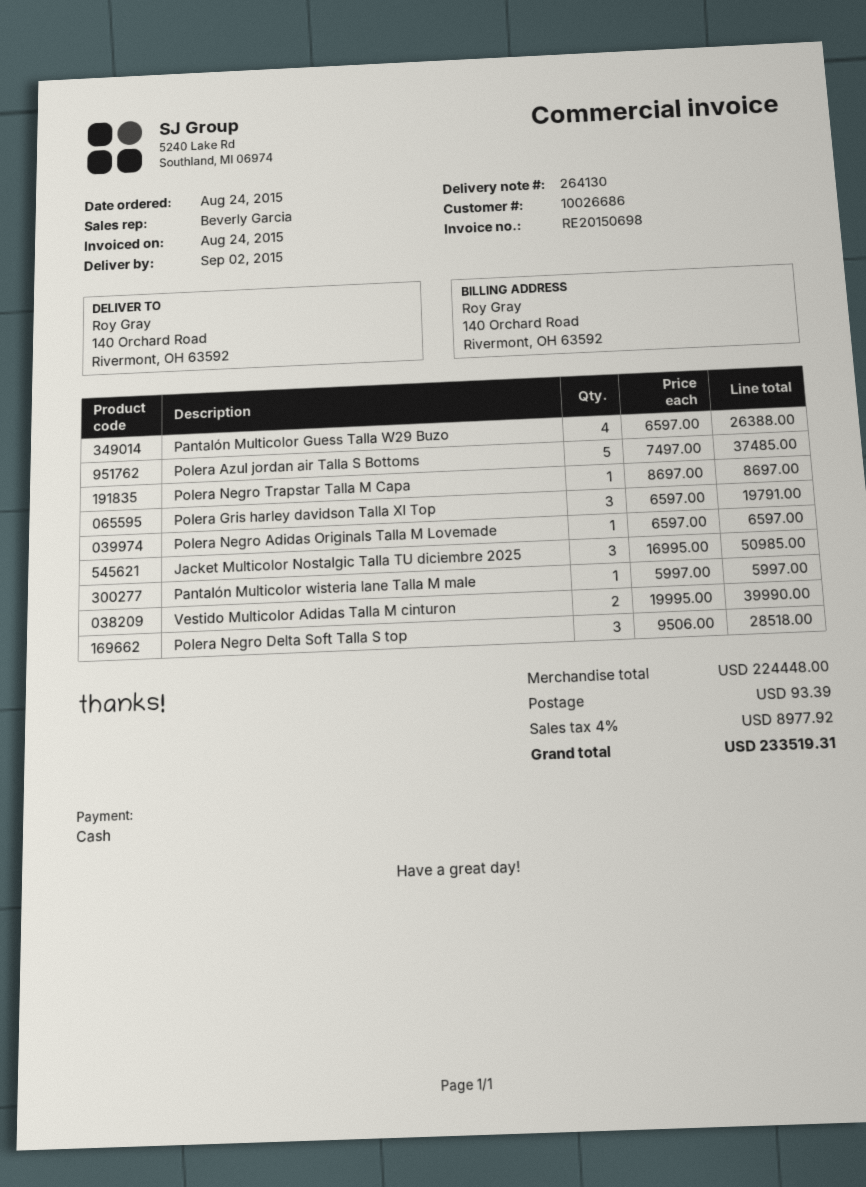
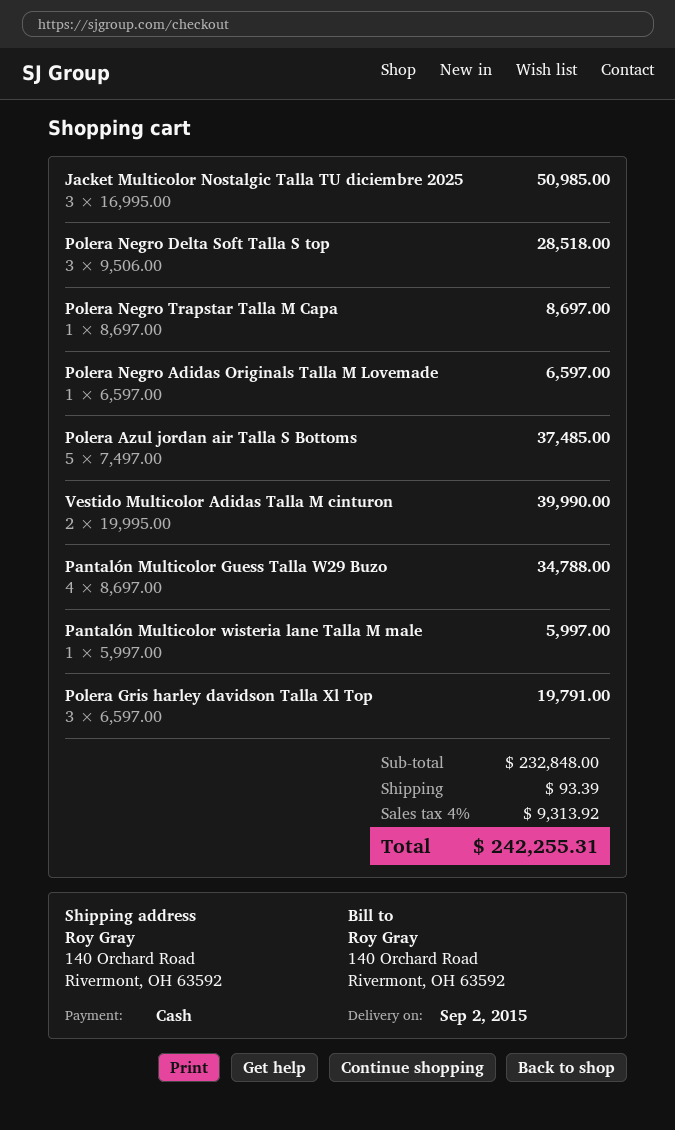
Pantalón Multicolor Guess Talla W29 Buzo: 4 x 6597.00 = 26388.00 -> 4 x 8697.00 = 34788.00
subtotal: 224448.00 -> 232848.00
tax: 4% = 8977.92 -> 4% = 9313.92
total: 233519.31 -> 242255.31

